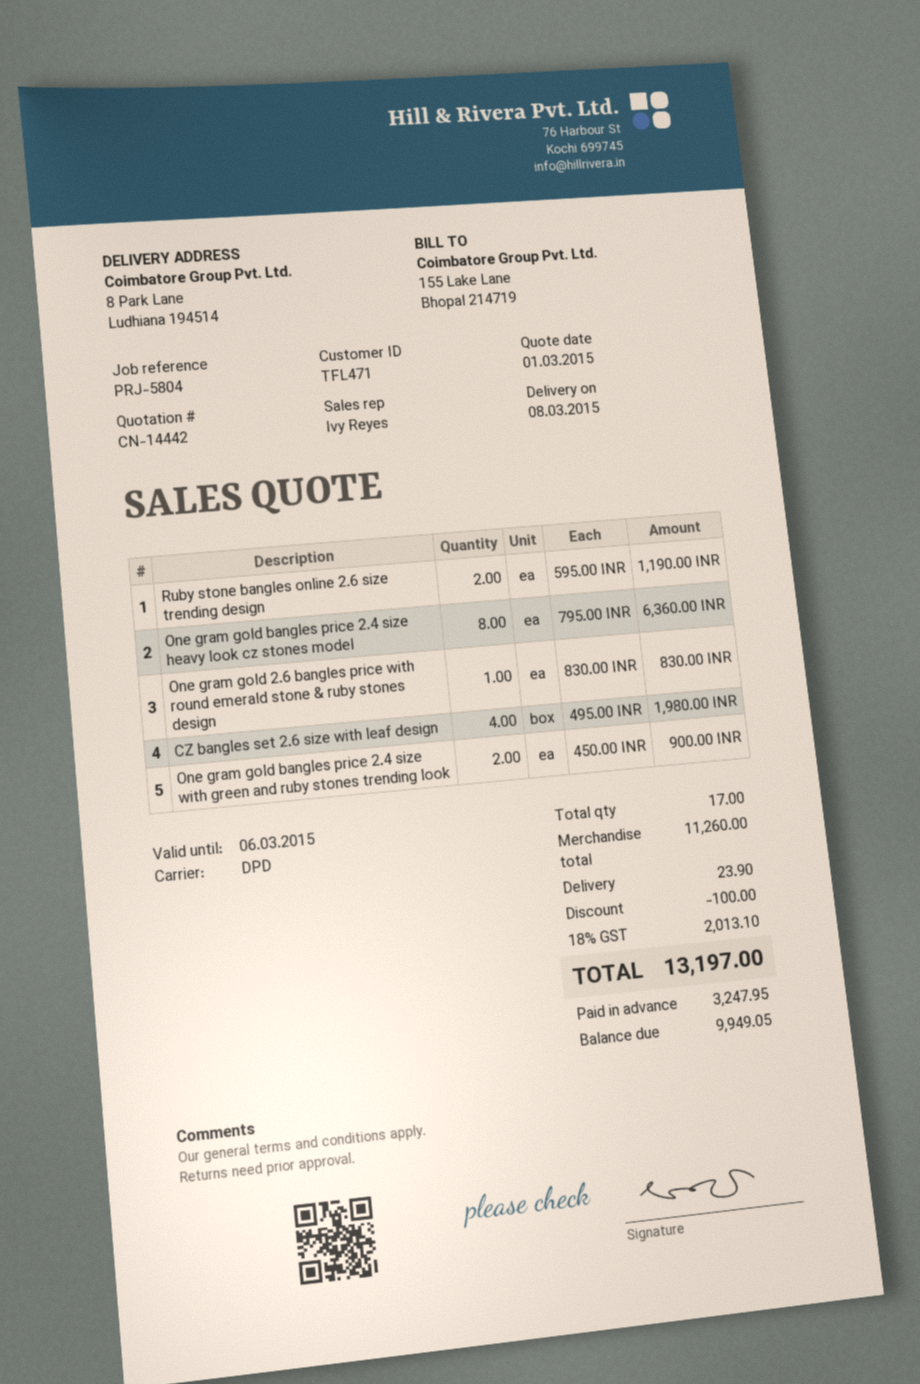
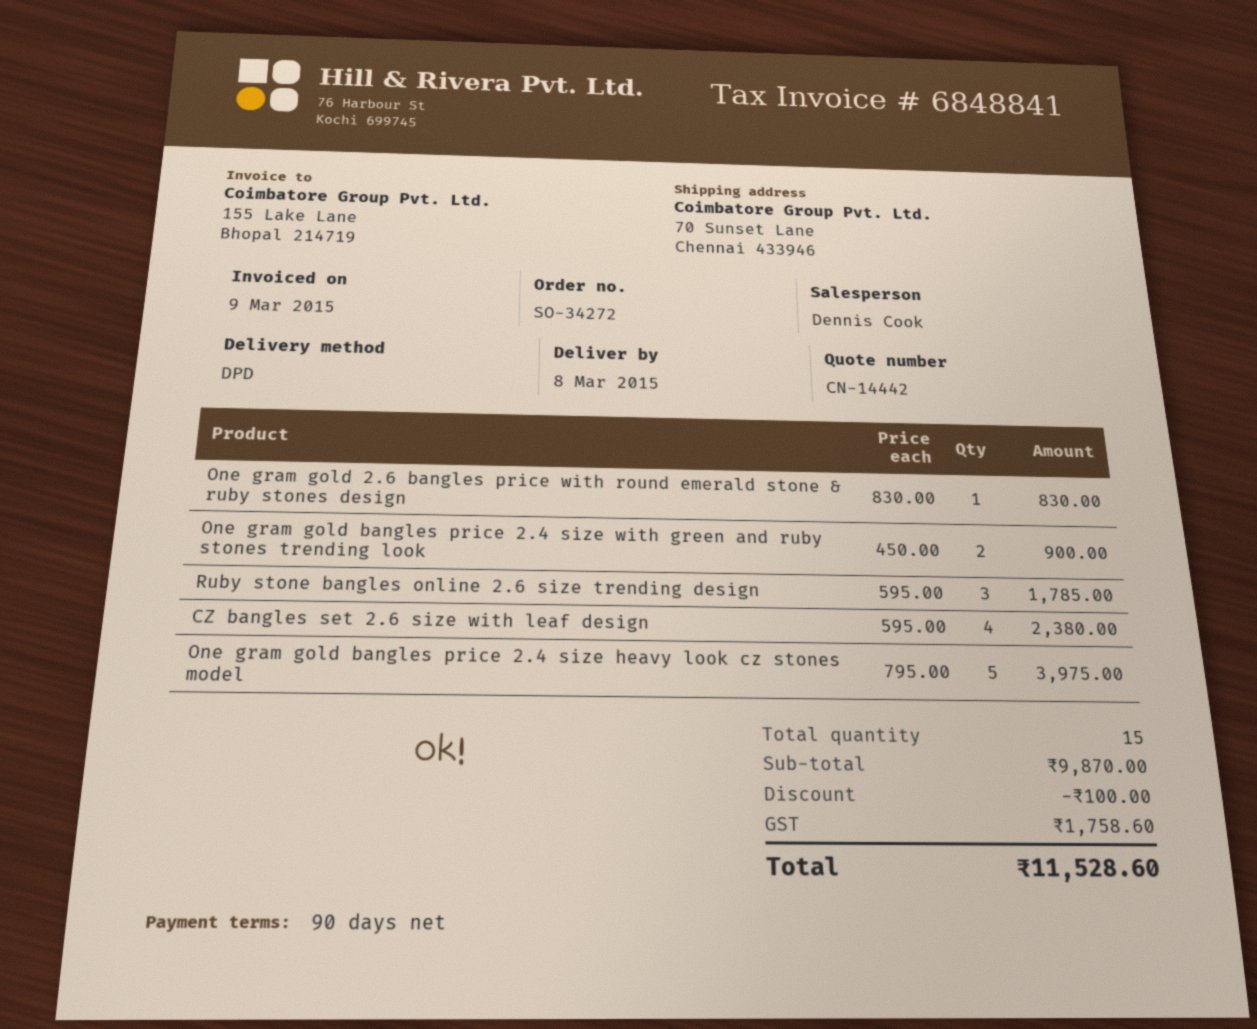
sales rep: Ivy Reyes -> Dennis Cook
ship to: 8 Park Lane, Ludhiana 194514 -> 70 Sunset Lane, Chennai 433946
Ruby stone bangles online 2.6 size trending design: 2 x 595.00 = 1190.00 -> 3 x 595.00 = 1785.00
One gram gold bangles price 2.4 size heavy look cz stones model: 8 x 795.00 = 6360.00 -> 5 x 795.00 = 3975.00
CZ bangles set 2.6 size with leaf design: 4 x 495.00 = 1980.00 -> 4 x 595.00 = 2380.00
total quantity: 17 -> 15
subtotal: 11260.00 -> 9870.00
shipping: 23.90 -> none
tax: 2013.10 -> 1758.60
total: 13197.00 -> 11528.60

